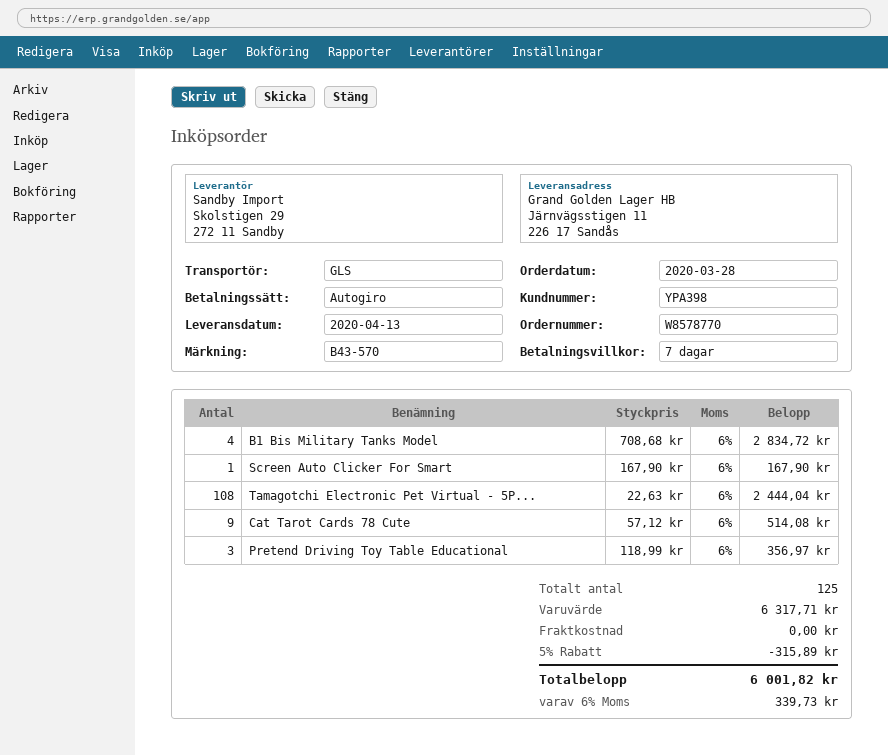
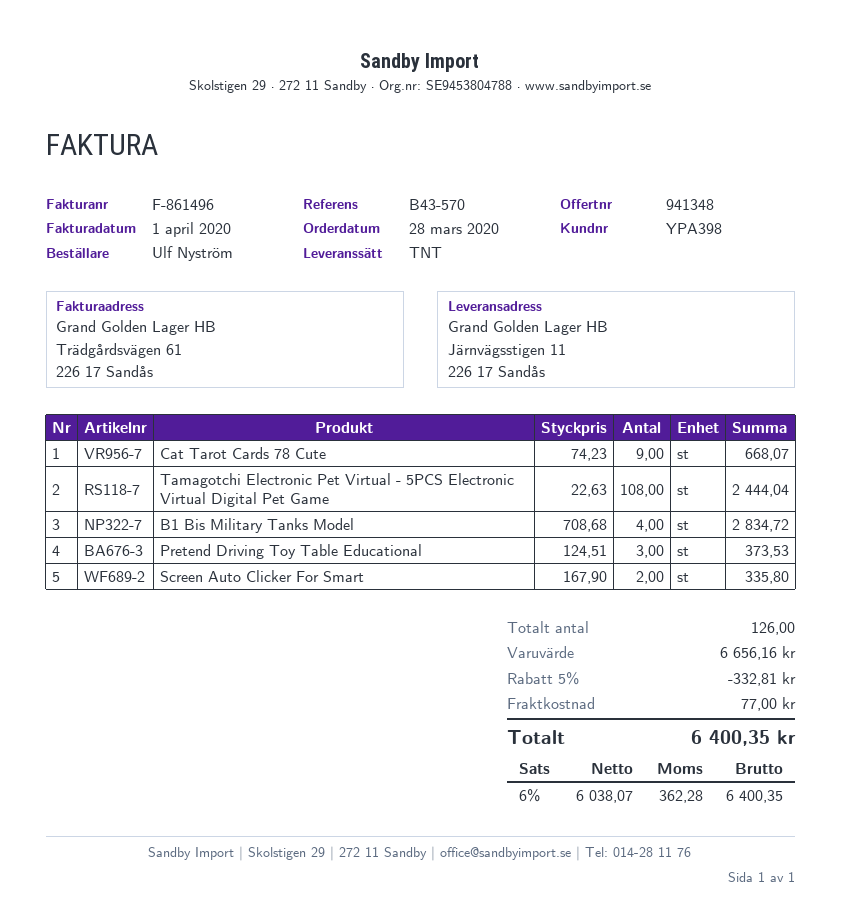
shipping method: GLS -> TNT
Screen Auto Clicker For Smart: 1 x 167.90 = 167.90 -> 2 x 167.90 = 335.80
Cat Tarot Cards 78 Cute: 9 x 57.12 = 514.08 -> 9 x 74.23 = 668.07
Pretend Driving Toy Table Educational: 3 x 118.99 = 356.97 -> 3 x 124.51 = 373.53
total quantity: 125 -> 126
subtotal: 6317.71 -> 6656.16
discount: 5% = 315.89 -> 5% = 332.81
shipping: 0.00 -> 77.00
tax: 6% = 339.73 -> 6% = 362.28
total: 6001.82 -> 6400.35

